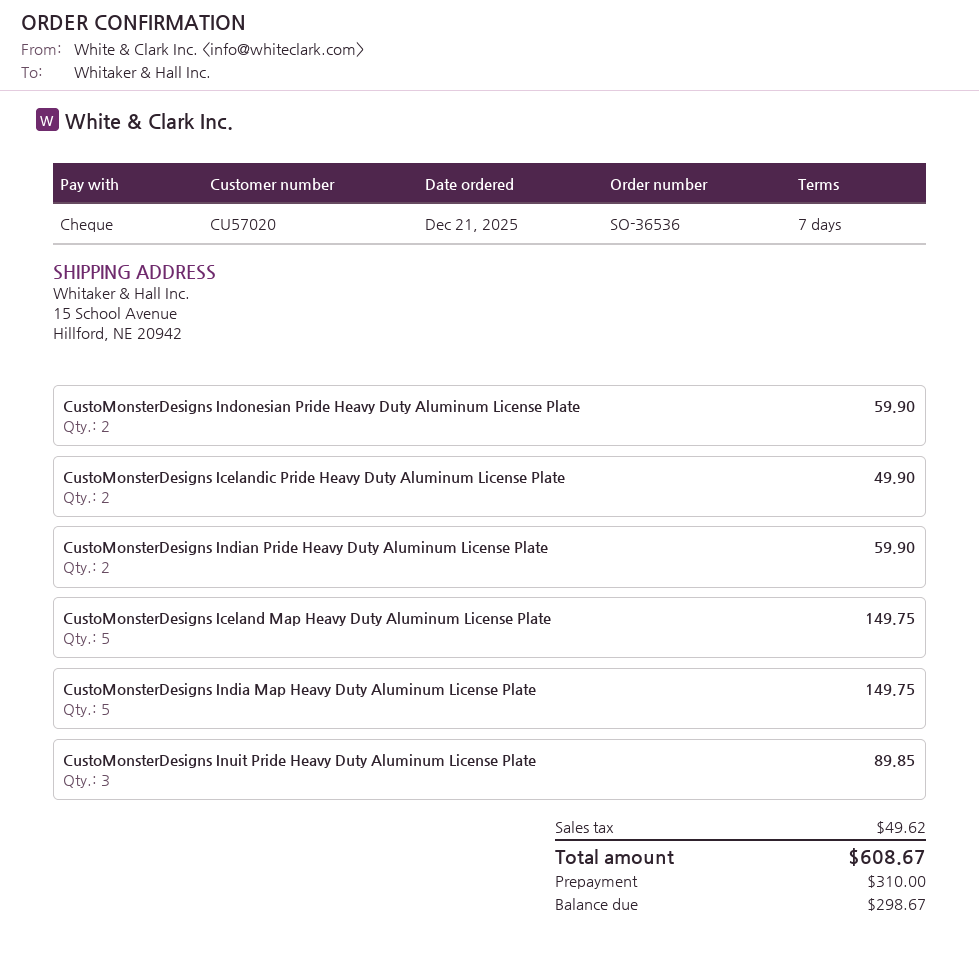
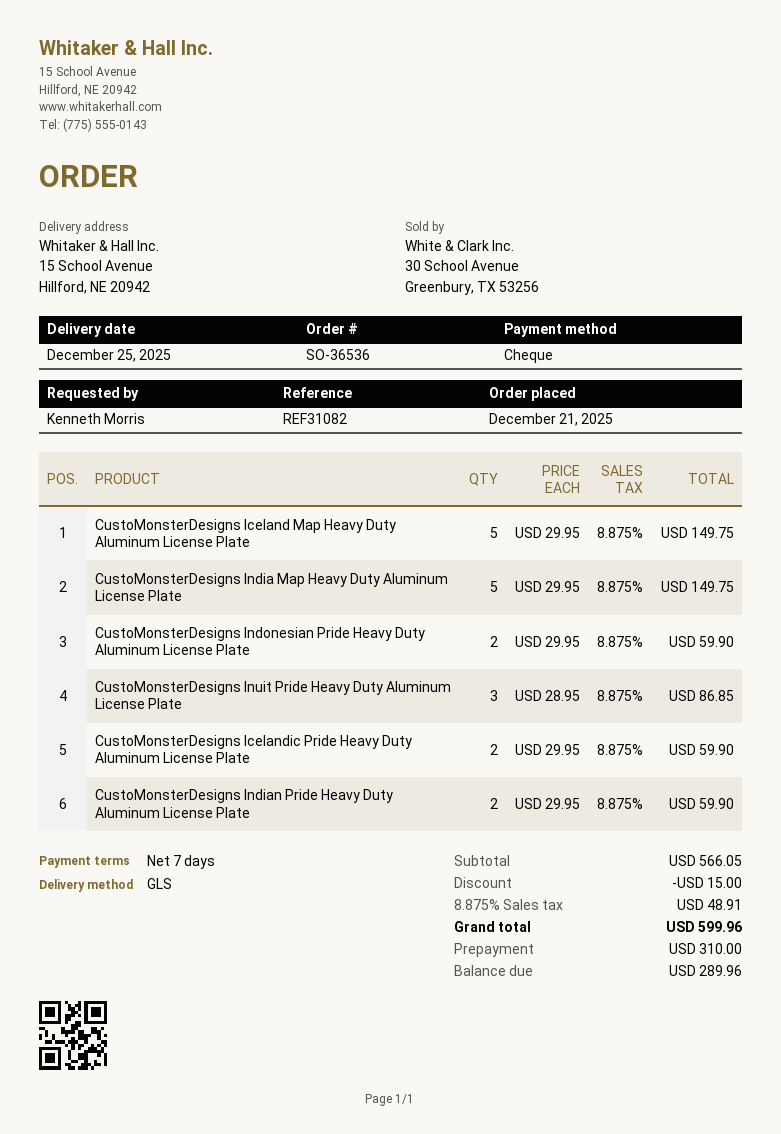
CustoMonsterDesigns Icelandic Pride Heavy Duty Aluminum License Plate: 2 for 49.90 -> 2 for 59.90
CustoMonsterDesigns Inuit Pride Heavy Duty Aluminum License Plate: 3 for 89.85 -> 3 for 86.85
discount: none -> 15.00
tax: 49.62 -> 48.91
total: 608.67 -> 599.96
balance: 298.67 -> 289.96

